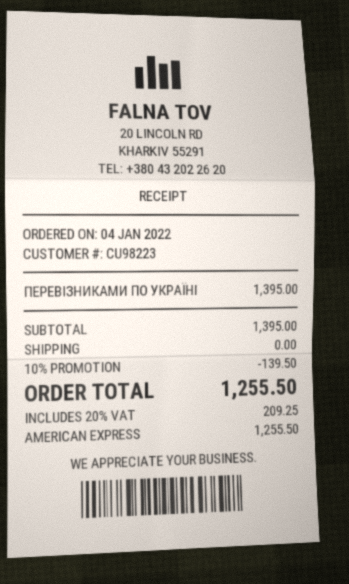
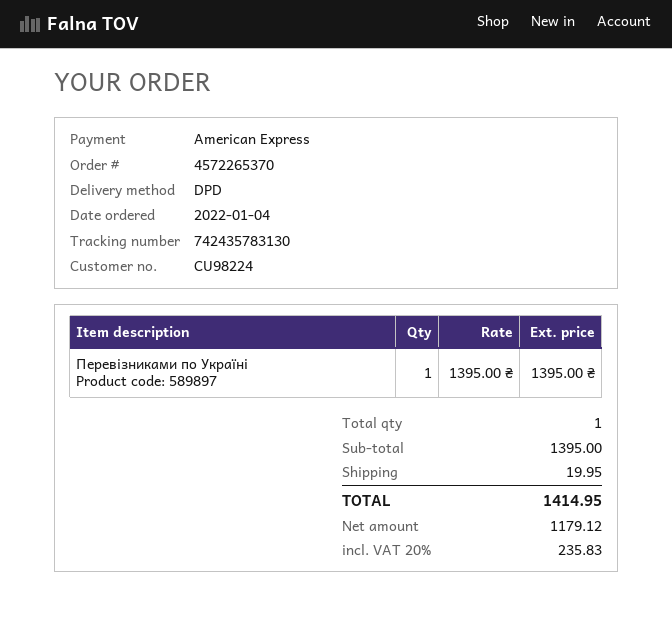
customer number: CU98223 -> CU98224
discount: 10% = 139.50 -> none
shipping: 0.00 -> 19.95
tax: 20% = 209.25 -> 20% = 235.83
total: 1255.50 -> 1414.95

